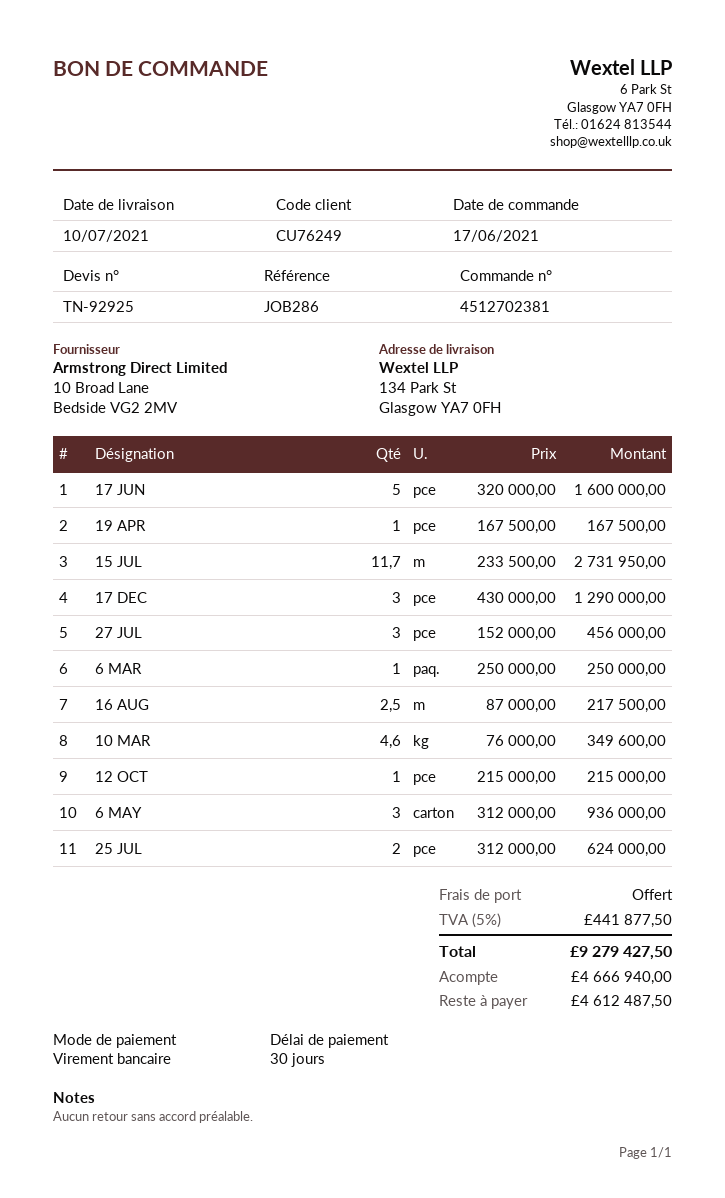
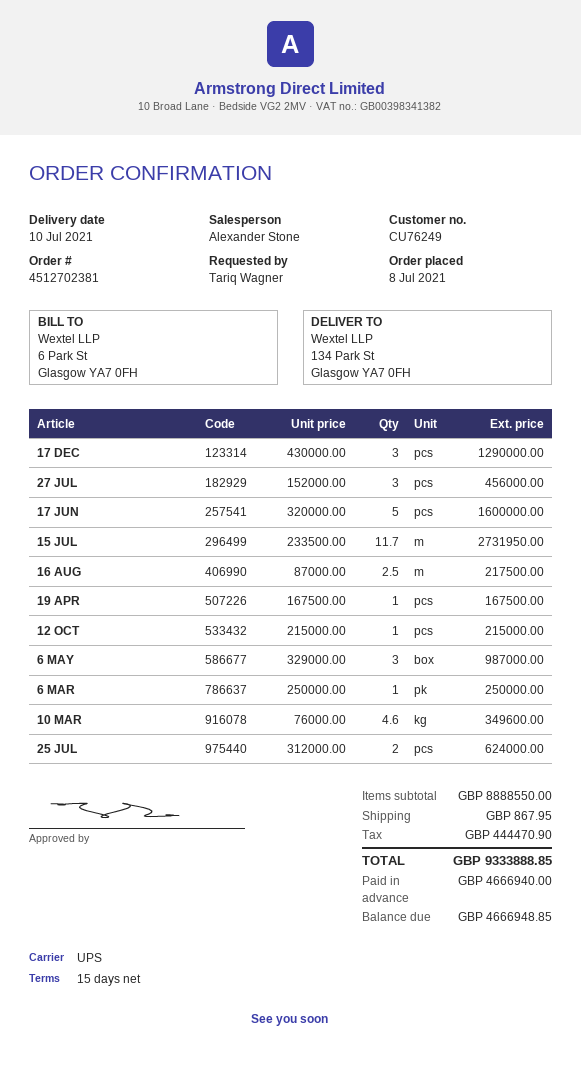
order date: 2021-06-17 -> 2021-07-08
payment terms: 30 days -> 15 days
6 MAY: 3 x 312000.00 = 936000.00 -> 3 x 329000.00 = 987000.00
shipping: 0.00 -> 867.95
tax: 441877.50 -> 444470.90
total: 9279427.50 -> 9333888.85
balance: 4612487.50 -> 4666948.85

